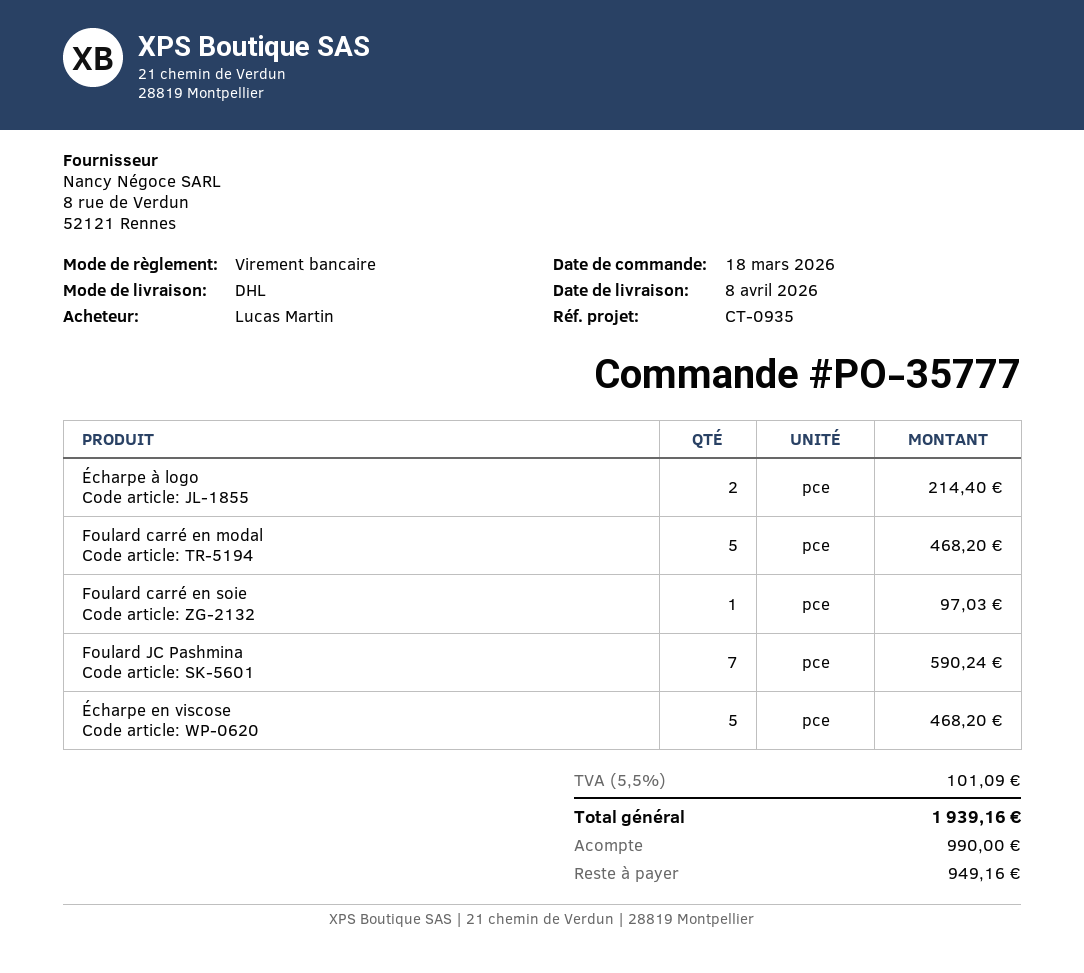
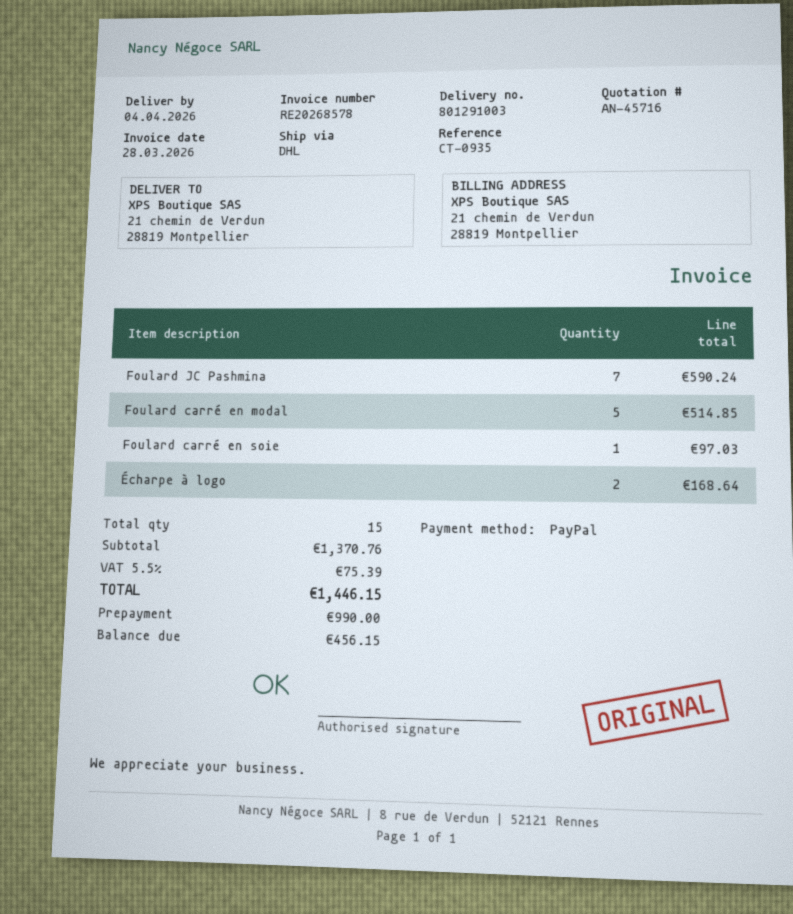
delivery date: 2026-04-08 -> 2026-04-04
payment method: bank transfer -> PayPal
Écharpe à logo: 2 for 214.40 -> 2 for 168.64
Foulard carré en modal: 5 for 468.20 -> 5 for 514.85
Écharpe en viscose: 5 for 468.20 -> none
tax: 5.5% = 101.09 -> 5.5% = 75.39
total: 1939.16 -> 1446.15
balance: 949.16 -> 456.15

